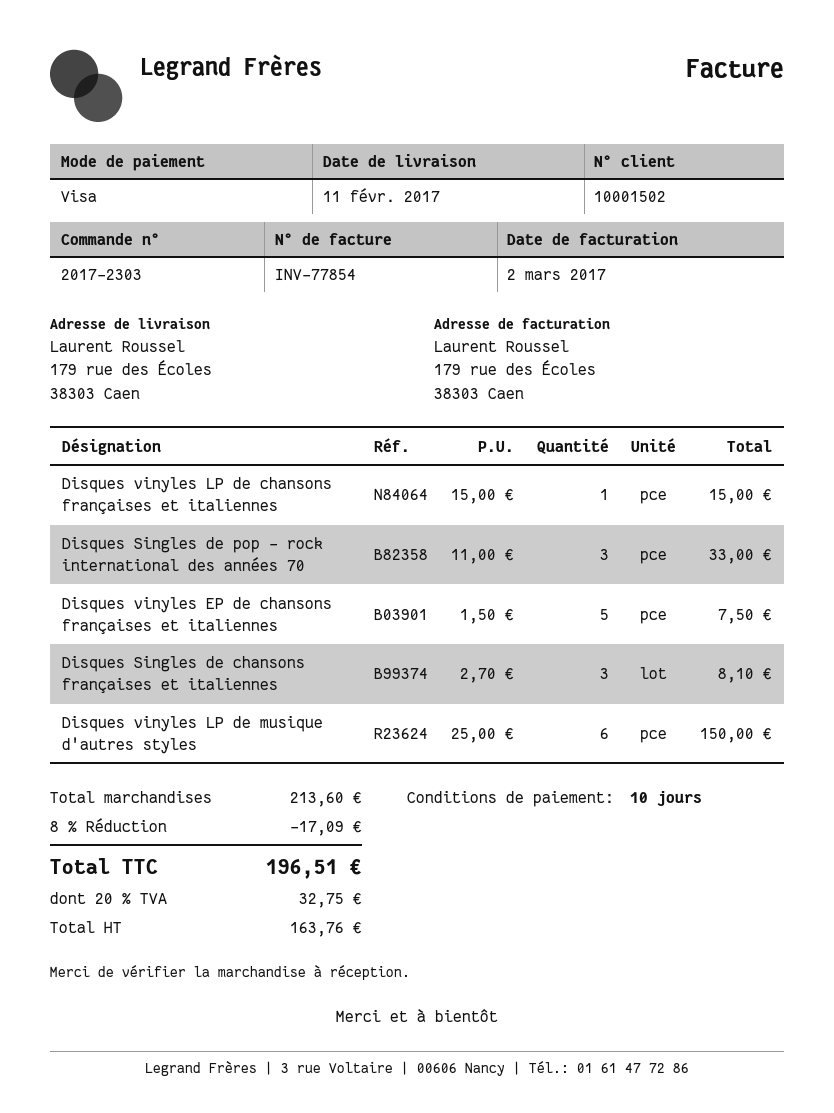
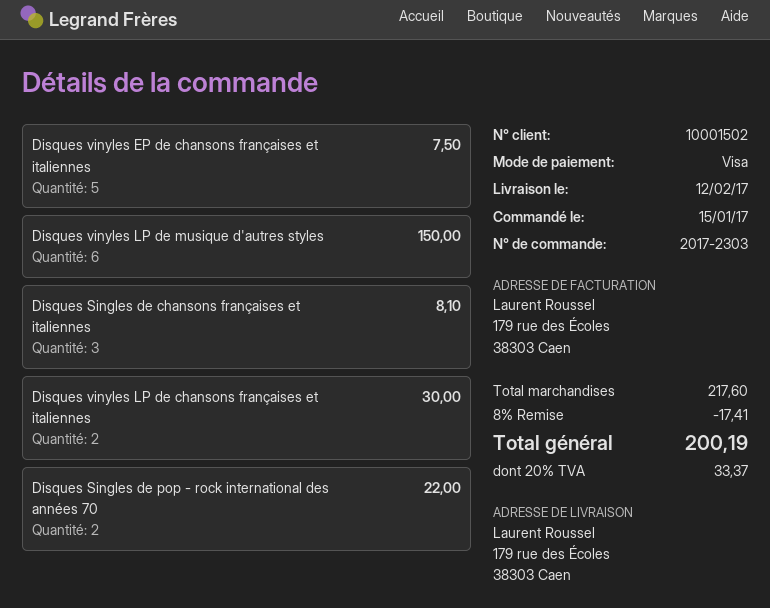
delivery date: 2017-02-11 -> 2017-02-12
Disques vinyles LP de chansons françaises et italiennes: 1 for 15.00 -> 2 for 30.00
Disques Singles de pop - rock international des années 70: 3 for 33.00 -> 2 for 22.00
subtotal: 213.60 -> 217.60
discount: 8% = 17.09 -> 8% = 17.41
tax: 20% = 32.75 -> 20% = 33.37
total: 196.51 -> 200.19

